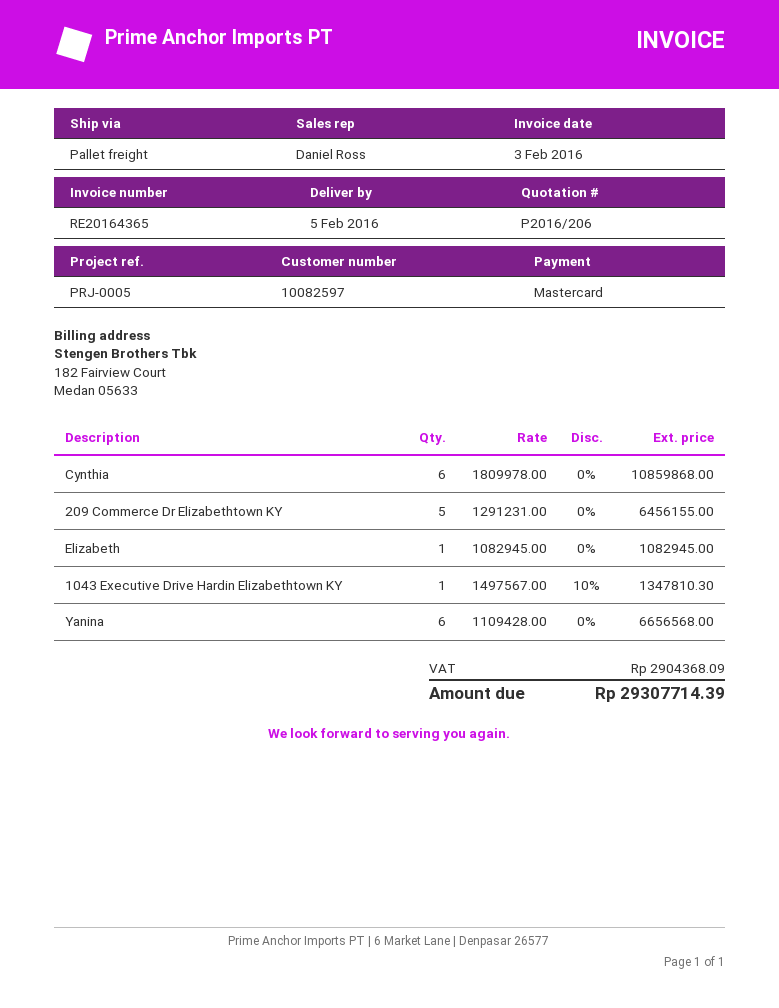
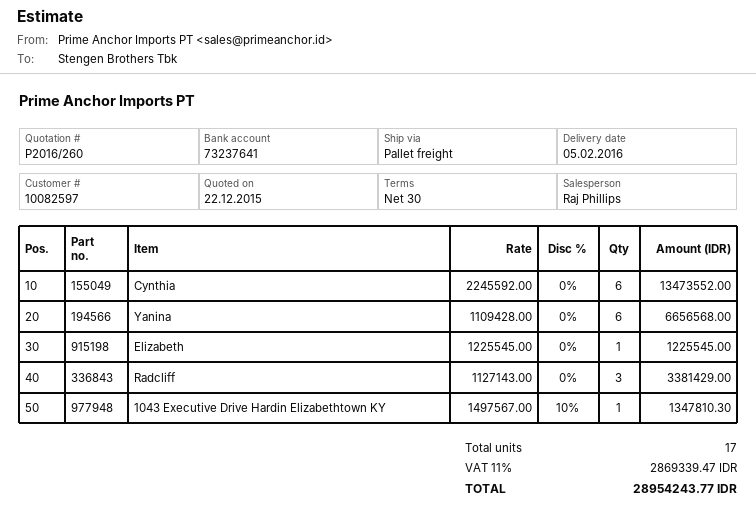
quote number: P2016/206 -> P2016/260
sales rep: Daniel Ross -> Raj Phillips
Cynthia: 6 x 1809978.00 = 10859868.00 -> 6 x 2245592.00 = 13473552.00
209 Commerce Dr Elizabethtown KY: 5 x 1291231.00 = 6456155.00 -> none
Elizabeth: 1 x 1082945.00 = 1082945.00 -> 1 x 1225545.00 = 1225545.00
Radcliff: none -> 3 x 1127143.00 = 3381429.00
tax: 2904368.09 -> 2869339.47
total: 29307714.39 -> 28954243.77

